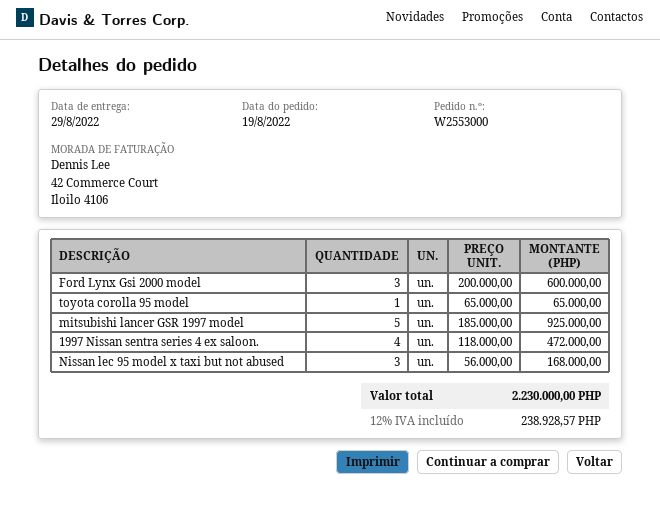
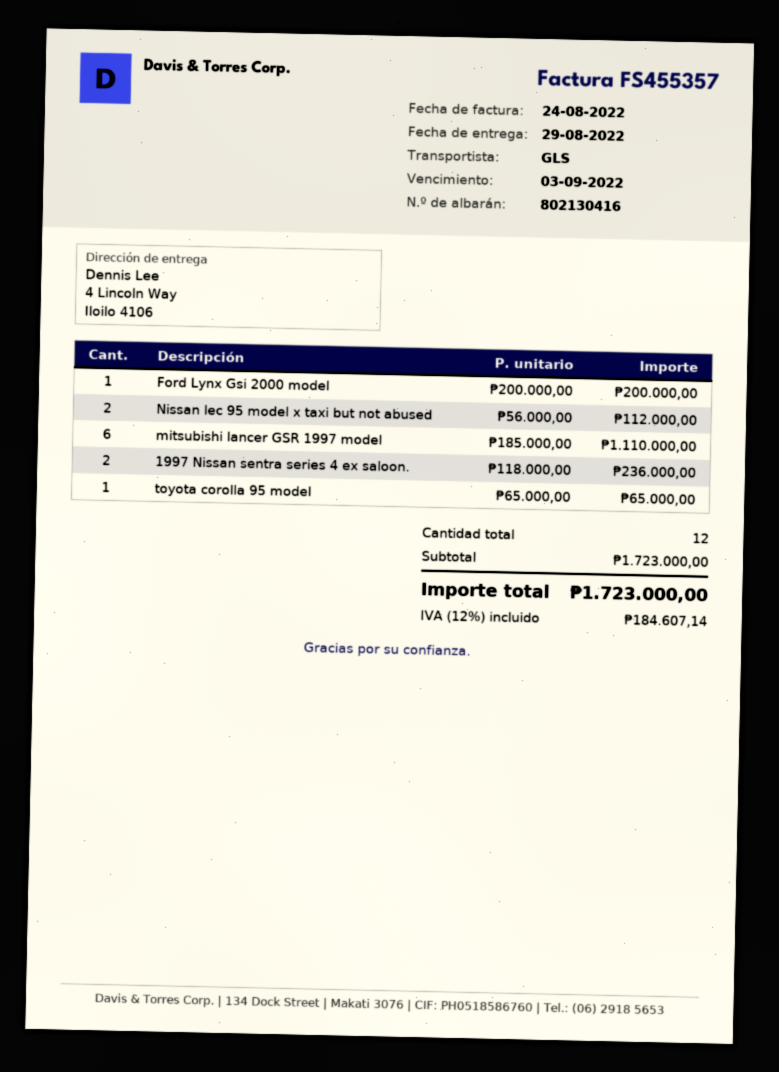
Ford Lynx Gsi 2000 model: 3 x 200000.00 = 600000.00 -> 1 x 200000.00 = 200000.00
mitsubishi lancer GSR 1997 model: 5 x 185000.00 = 925000.00 -> 6 x 185000.00 = 1110000.00
1997 Nissan sentra series 4 ex saloon.: 4 x 118000.00 = 472000.00 -> 2 x 118000.00 = 236000.00
Nissan lec 95 model x taxi but not abused: 3 x 56000.00 = 168000.00 -> 2 x 56000.00 = 112000.00
tax: 12% = 238928.57 -> 12% = 184607.14
total: 2230000.00 -> 1723000.00

